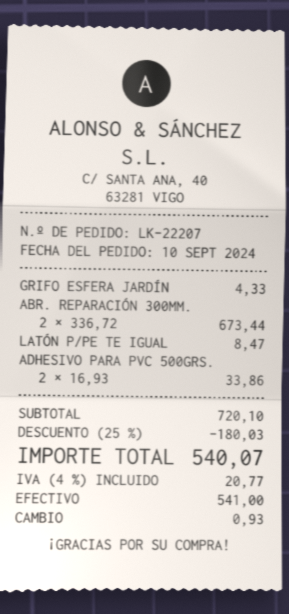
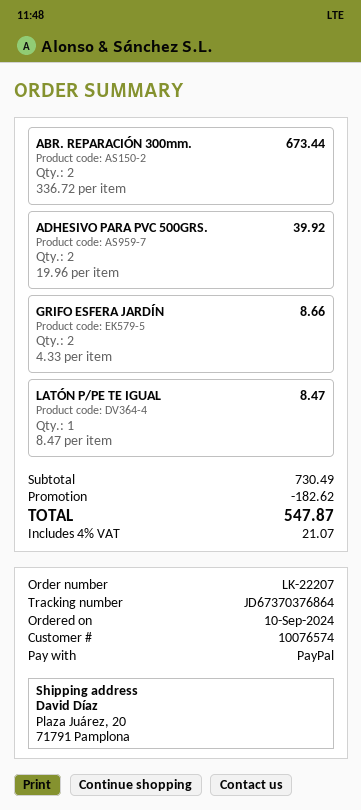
payment method: cash -> PayPal
GRIFO ESFERA JARDÍN: 1 x 4.33 = 4.33 -> 2 x 4.33 = 8.66
ADHESIVO PARA PVC 500GRS.: 2 x 16.93 = 33.86 -> 2 x 19.96 = 39.92
subtotal: 720.10 -> 730.49
discount: 180.03 -> 182.62
tax: 4% = 20.77 -> 4% = 21.07
total: 540.07 -> 547.87

